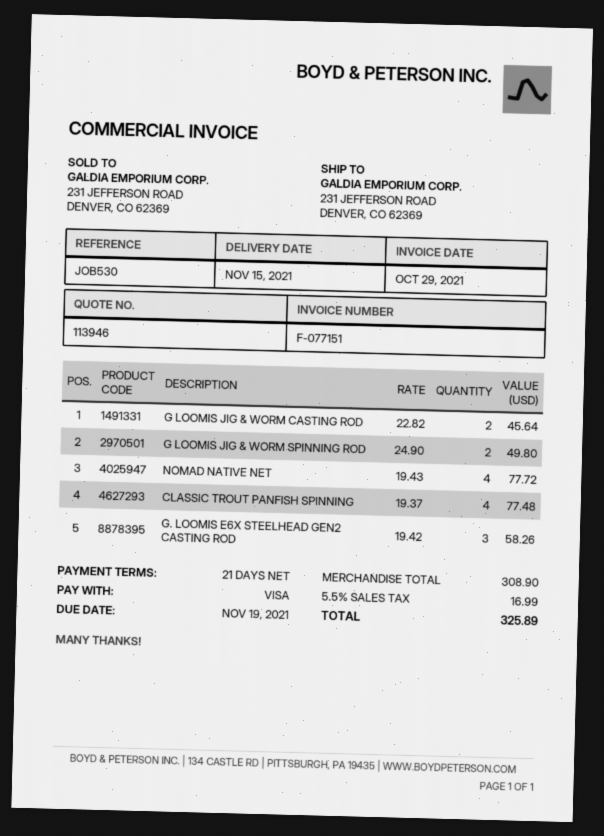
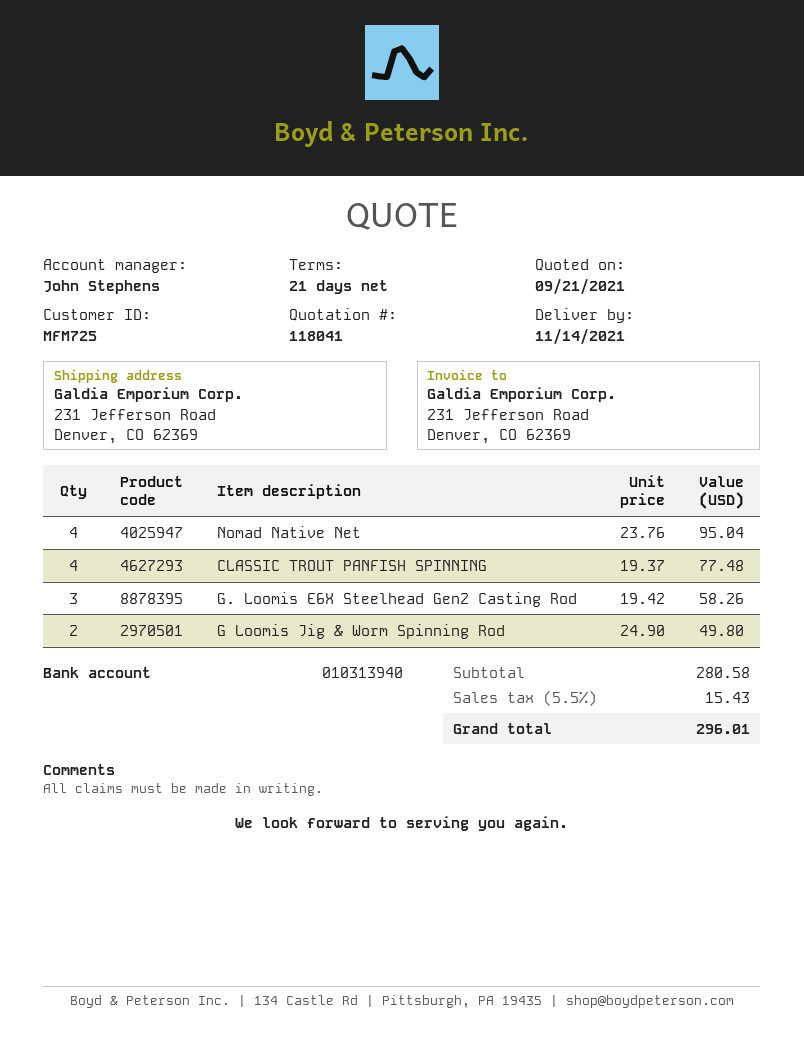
quote number: 113946 -> 118041
delivery date: 2021-11-15 -> 2021-11-14
G LOOMIS JIG & WORM CASTING ROD: 2 x 22.82 = 45.64 -> none
NOMAD NATIVE NET: 4 x 19.43 = 77.72 -> 4 x 23.76 = 95.04
subtotal: 308.90 -> 280.58
tax: 5.5% = 16.99 -> 5.5% = 15.43
total: 325.89 -> 296.01

